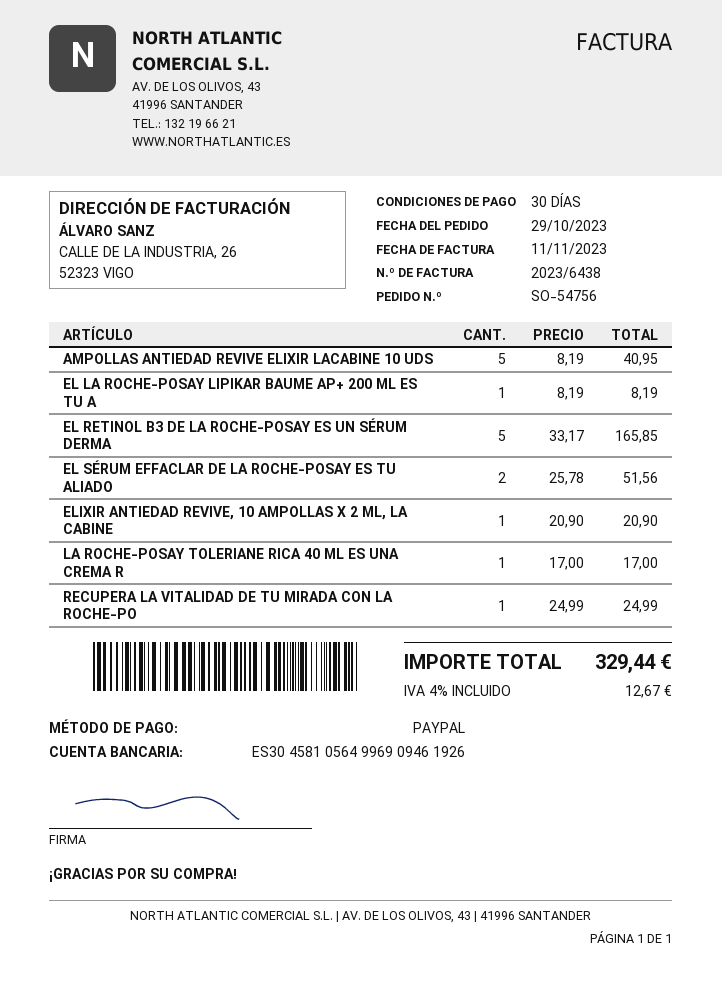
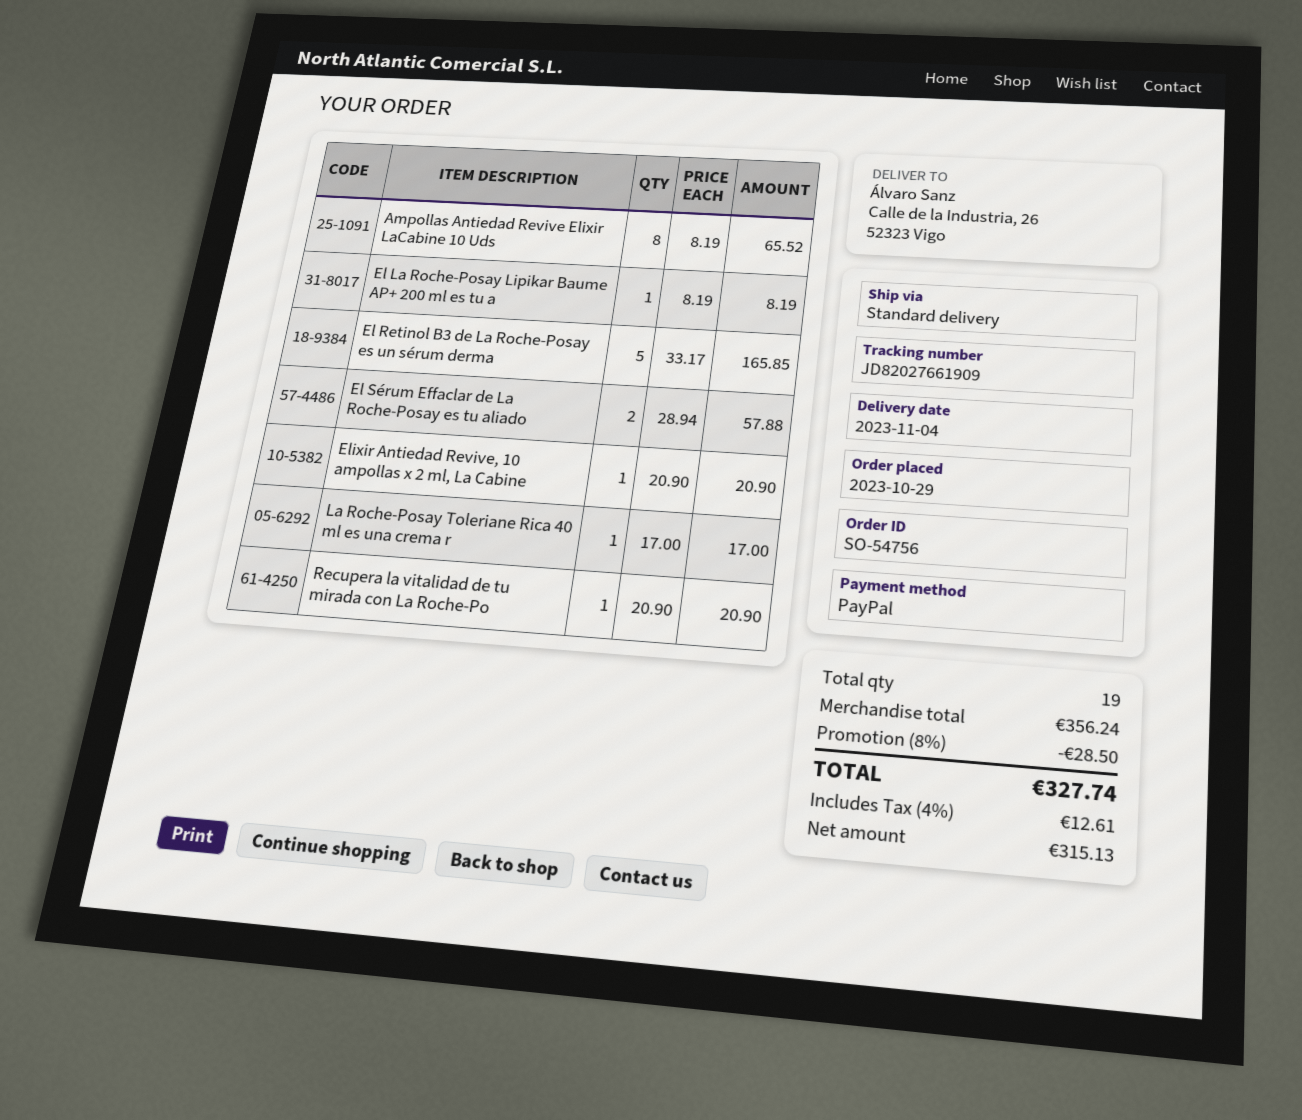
AMPOLLAS ANTIEDAD REVIVE ELIXIR LACABINE 10 UDS: 5 x 8.19 = 40.95 -> 8 x 8.19 = 65.52
EL SÉRUM EFFACLAR DE LA ROCHE-POSAY ES TU ALIADO: 2 x 25.78 = 51.56 -> 2 x 28.94 = 57.88
RECUPERA LA VITALIDAD DE TU MIRADA CON LA ROCHE-PO: 1 x 24.99 = 24.99 -> 1 x 20.90 = 20.90
discount: none -> 8% = 28.50
tax: 4% = 12.67 -> 4% = 12.61
total: 329.44 -> 327.74

